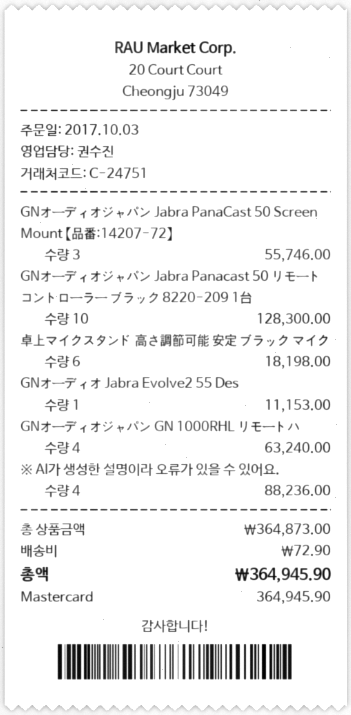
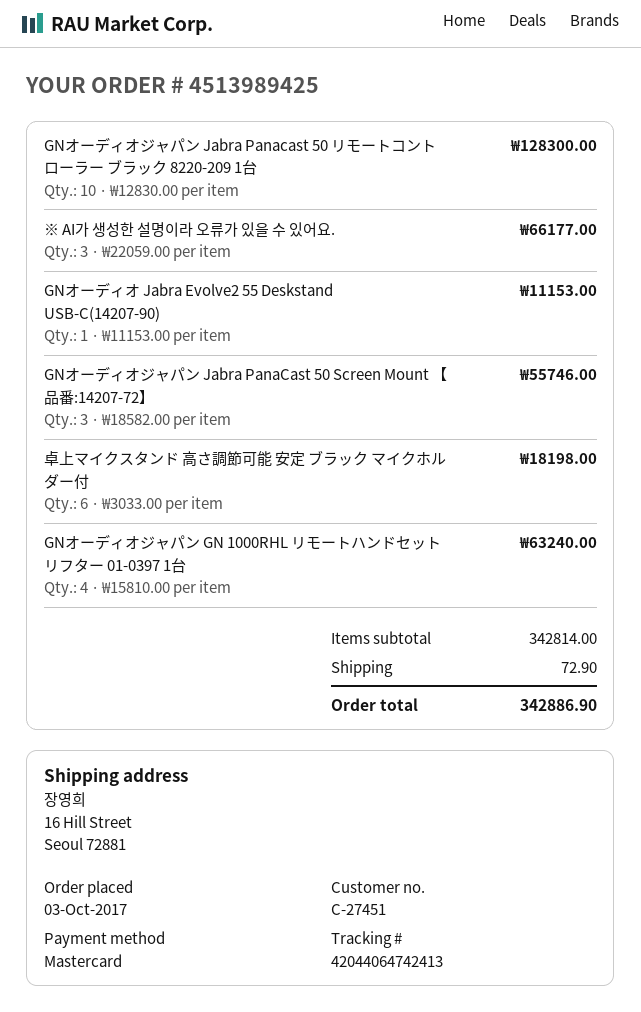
customer number: C-24751 -> C-27451
※ AI가 생성한 설명이라 오류가 있을 수 있어요.: 4 for 88236.00 -> 3 for 66177.00
subtotal: 364873.00 -> 342814.00
total: 364945.90 -> 342886.90

